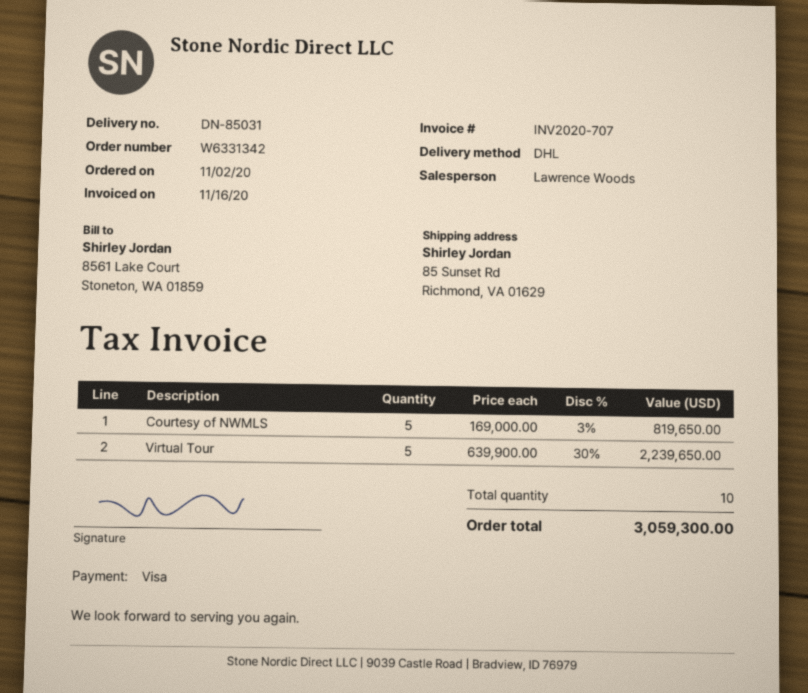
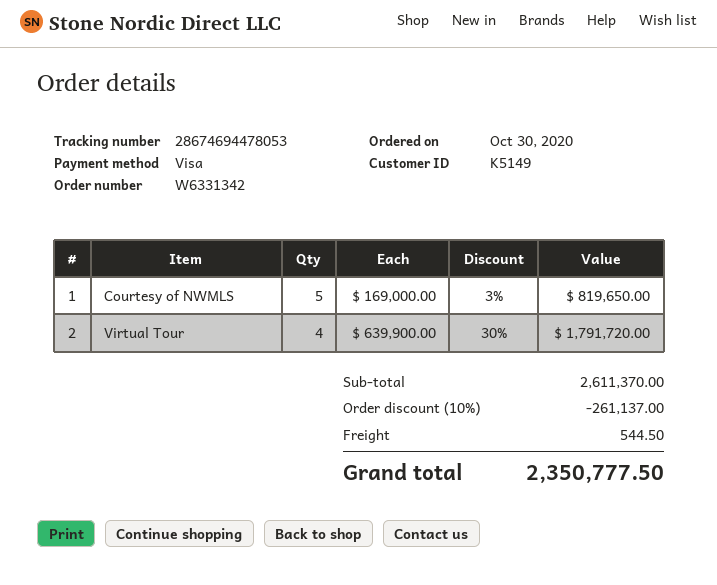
order date: 2020-11-02 -> 2020-10-30
Virtual Tour: 5 x 639900.00 - 30% = 2239650.00 -> 4 x 639900.00 - 30% = 1791720.00
discount: none -> 10% = 261137.00
shipping: none -> 544.50
total: 3059300.00 -> 2350777.50

